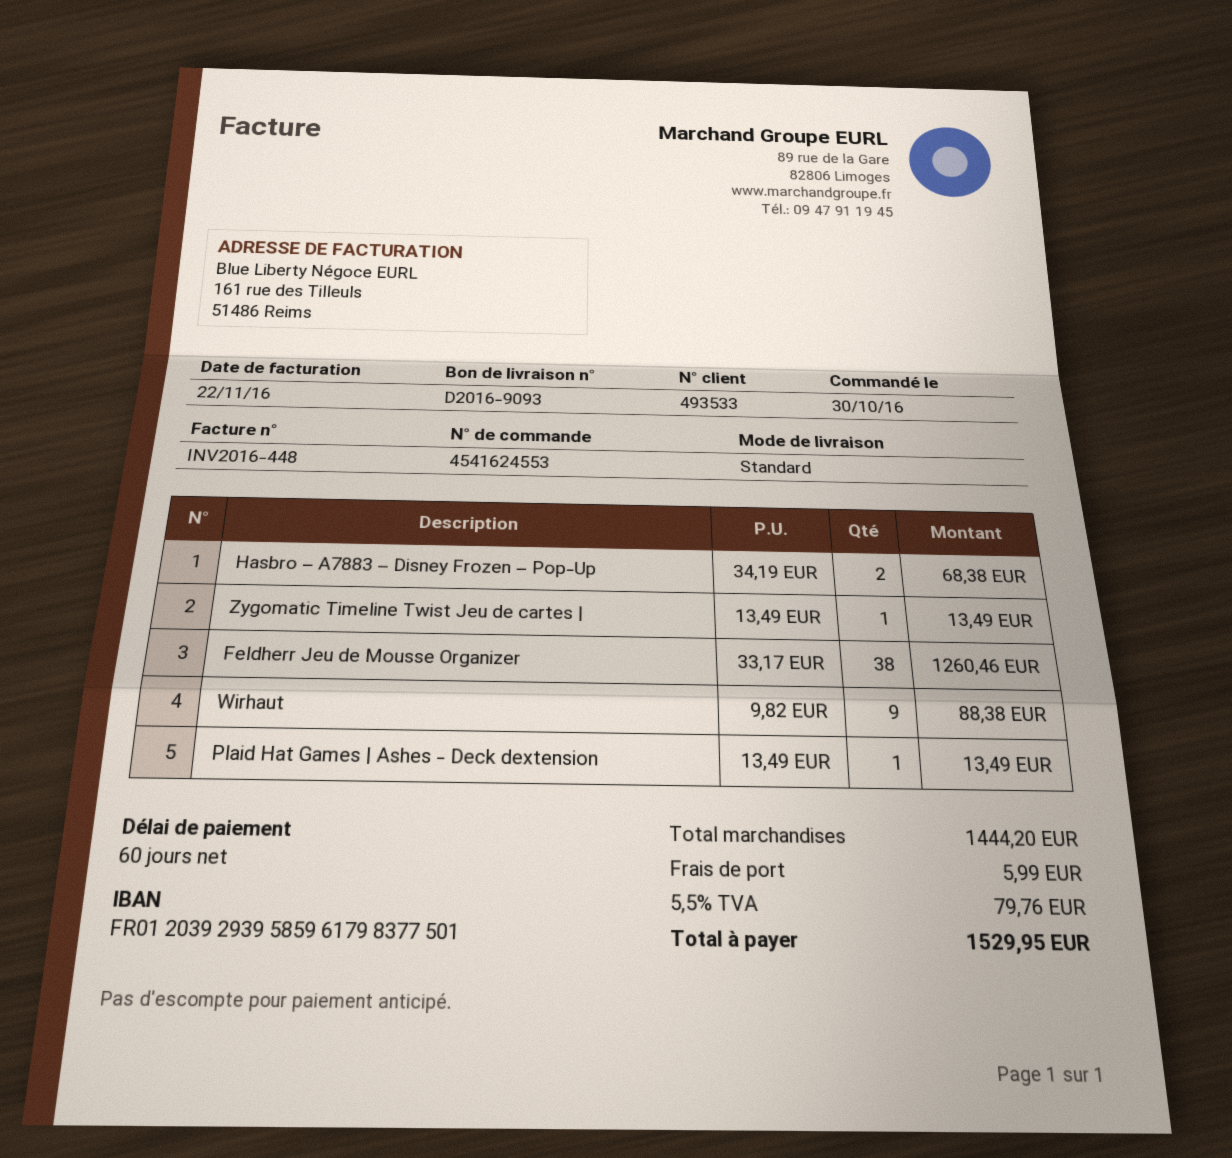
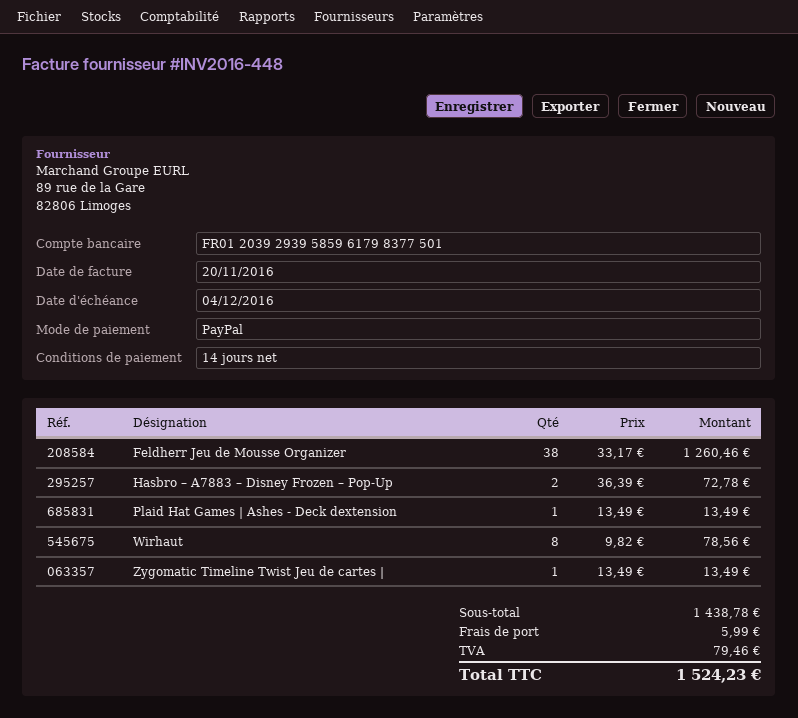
invoice date: 2016-11-22 -> 2016-11-20
payment terms: 60 days -> 14 days
Hasbro – A7883 – Disney Frozen – Pop-Up: 2 x 34.19 = 68.38 -> 2 x 36.39 = 72.78
Wirhaut: 9 x 9.82 = 88.38 -> 8 x 9.82 = 78.56
subtotal: 1444.20 -> 1438.78
tax: 79.76 -> 79.46
total: 1529.95 -> 1524.23

